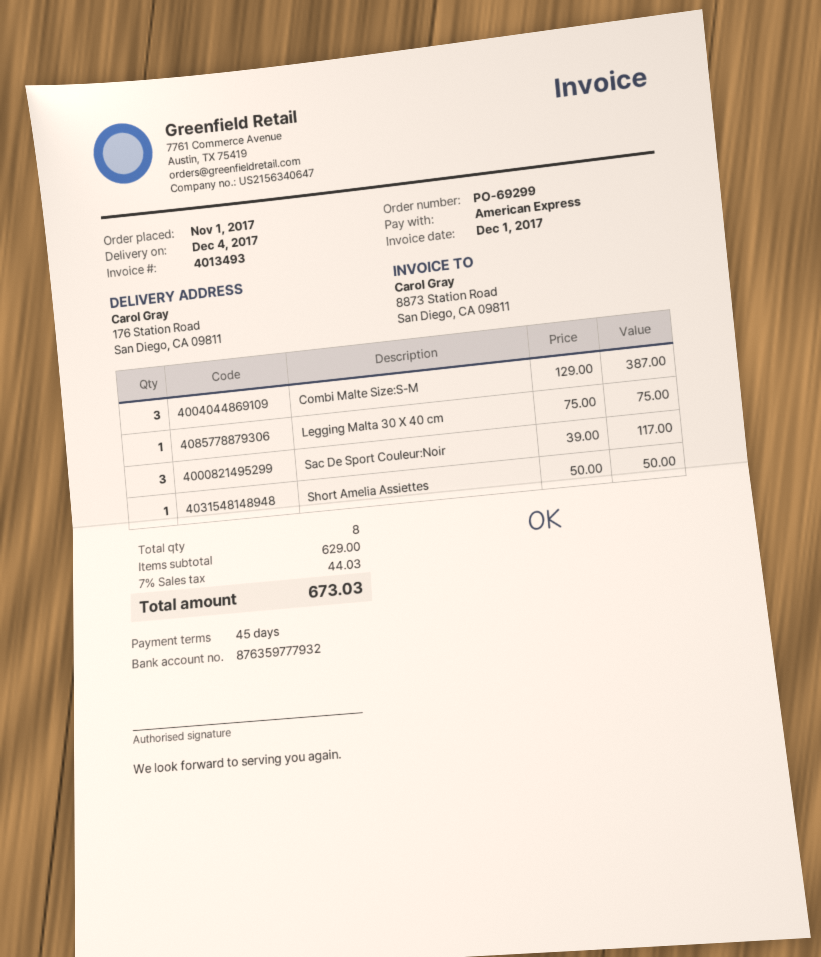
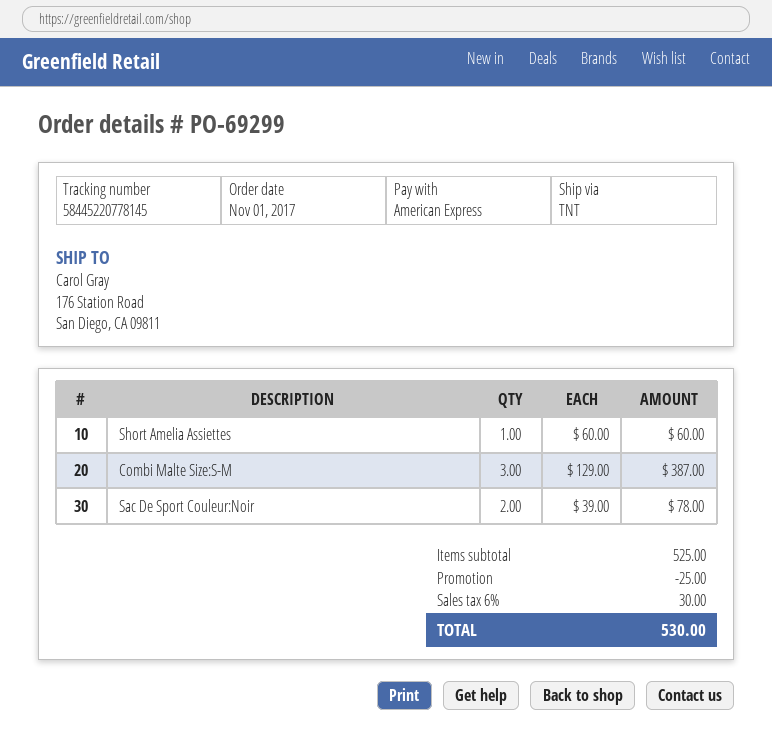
Legging Malta 30 X 40 cm: 1 x 75.00 = 75.00 -> none
Sac De Sport Couleur:Noir: 3 x 39.00 = 117.00 -> 2 x 39.00 = 78.00
Short Amelia Assiettes: 1 x 50.00 = 50.00 -> 1 x 60.00 = 60.00
subtotal: 629.00 -> 525.00
discount: none -> 25.00
tax: 7% = 44.03 -> 6% = 30.00
total: 673.03 -> 530.00

